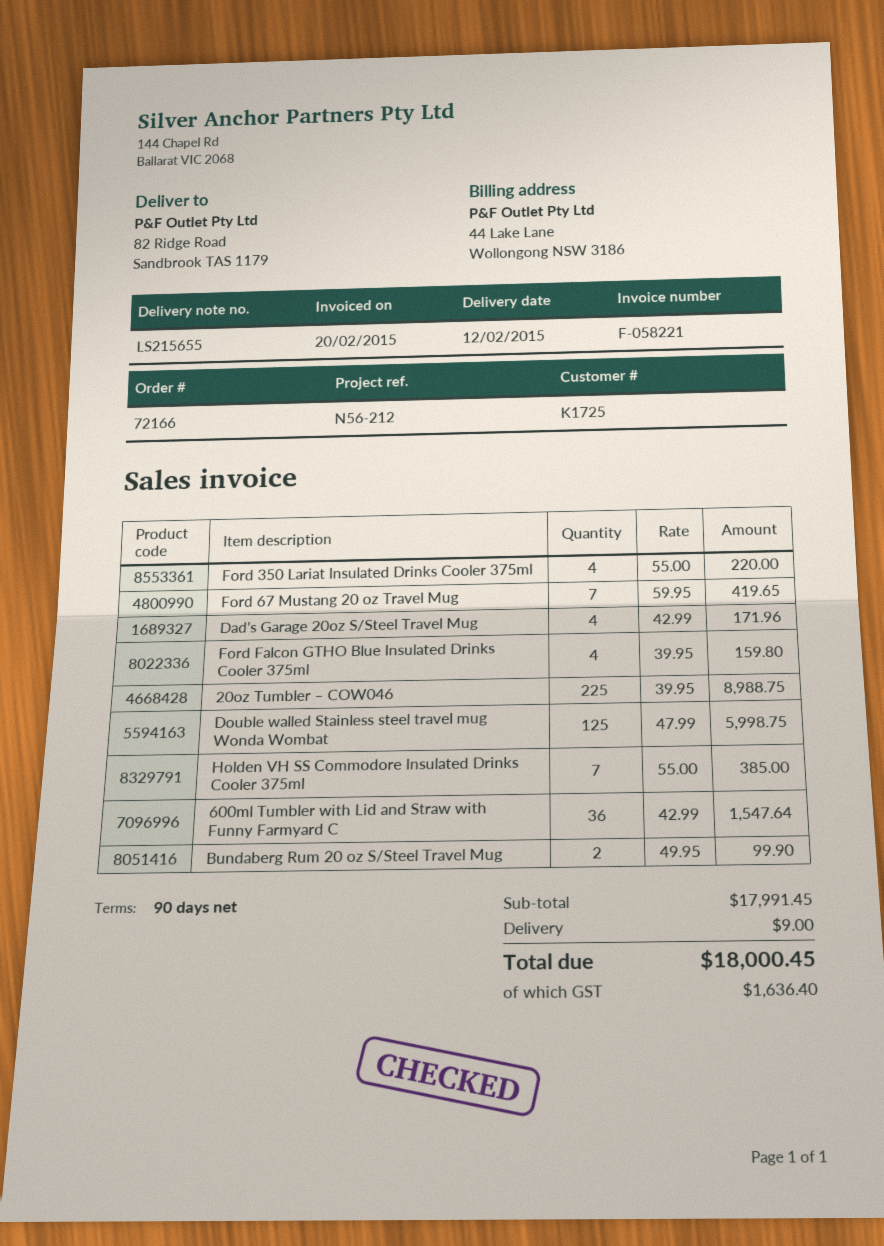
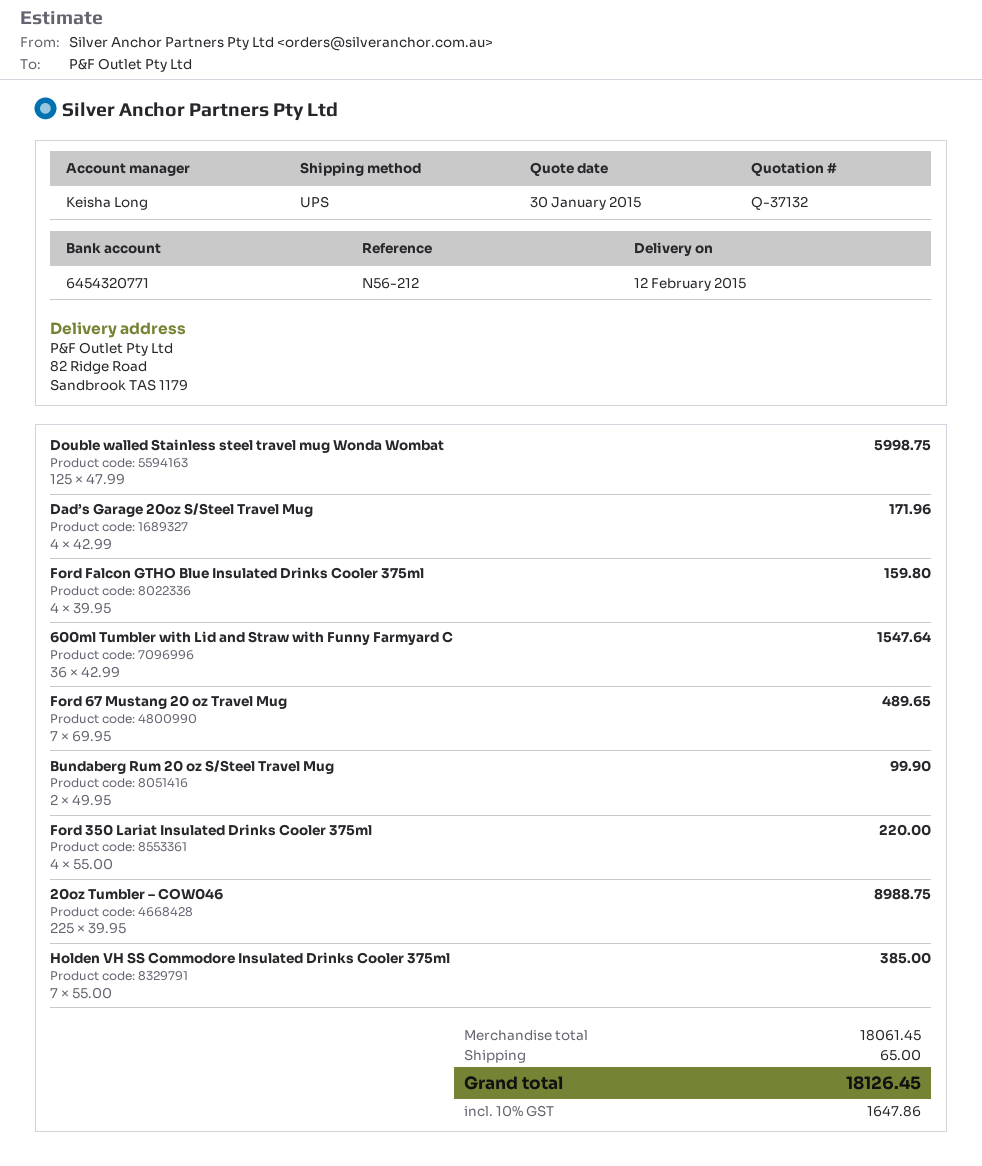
Ford 67 Mustang 20 oz Travel Mug: 7 x 59.95 = 419.65 -> 7 x 69.95 = 489.65
subtotal: 17991.45 -> 18061.45
shipping: 9.00 -> 65.00
tax: 1636.40 -> 1647.86
total: 18000.45 -> 18126.45

